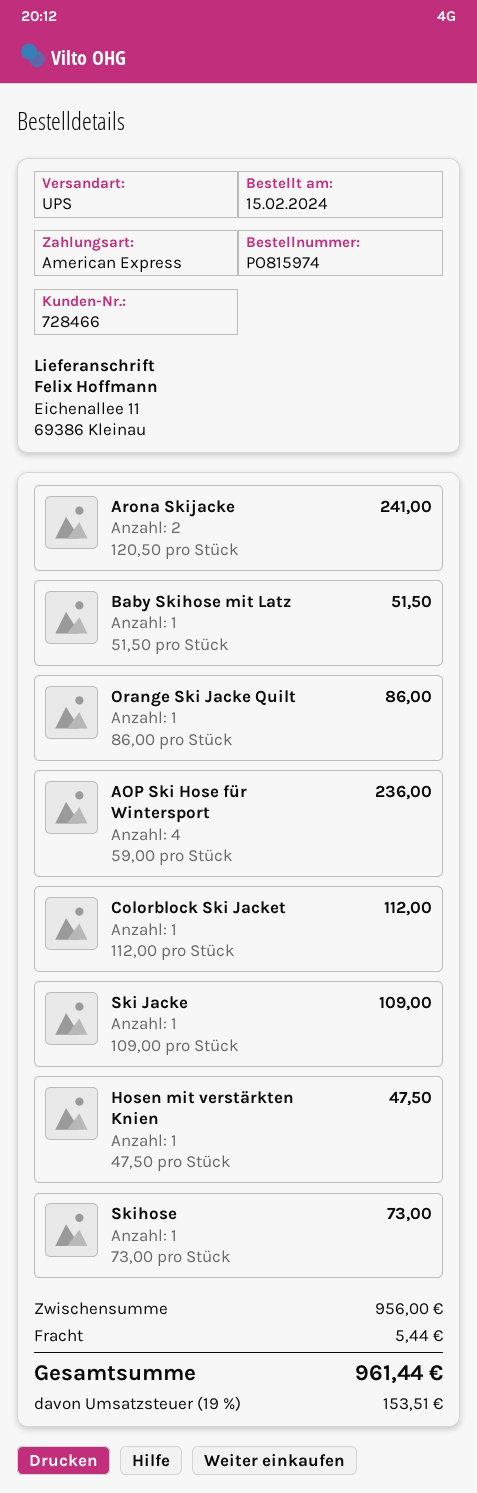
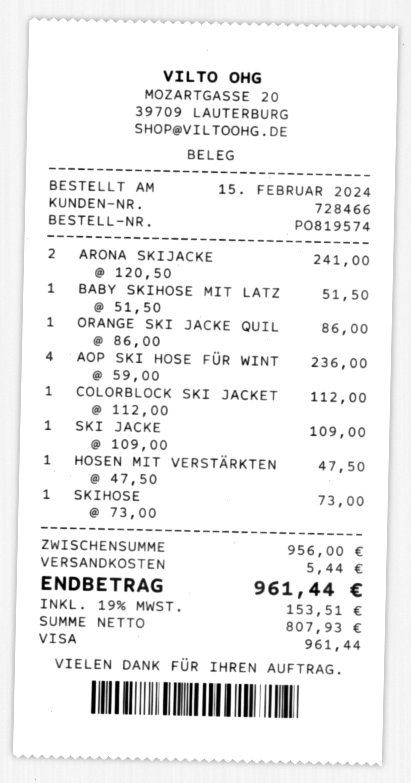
order number: PO815974 -> PO819574
payment method: American Express -> Visa

